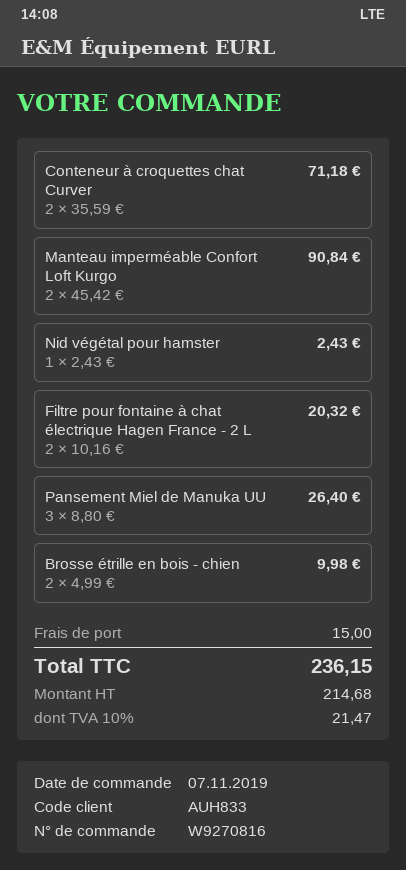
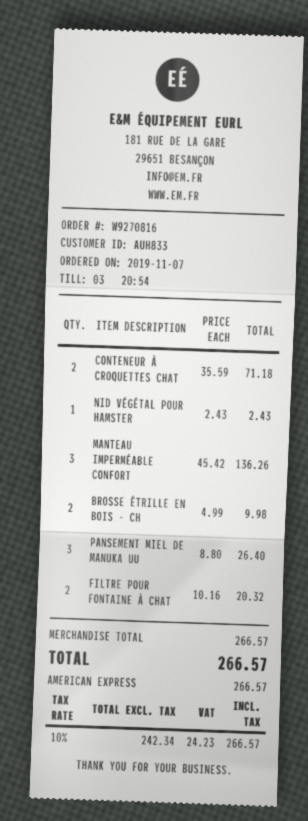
Manteau imperméable Confort Loft Kurgo: 2 x 45.42 = 90.84 -> 3 x 45.42 = 136.26
shipping: 15.00 -> none
net: 214.68 -> 242.34
tax: 10% = 21.47 -> 10% = 24.23
total: 236.15 -> 266.57

